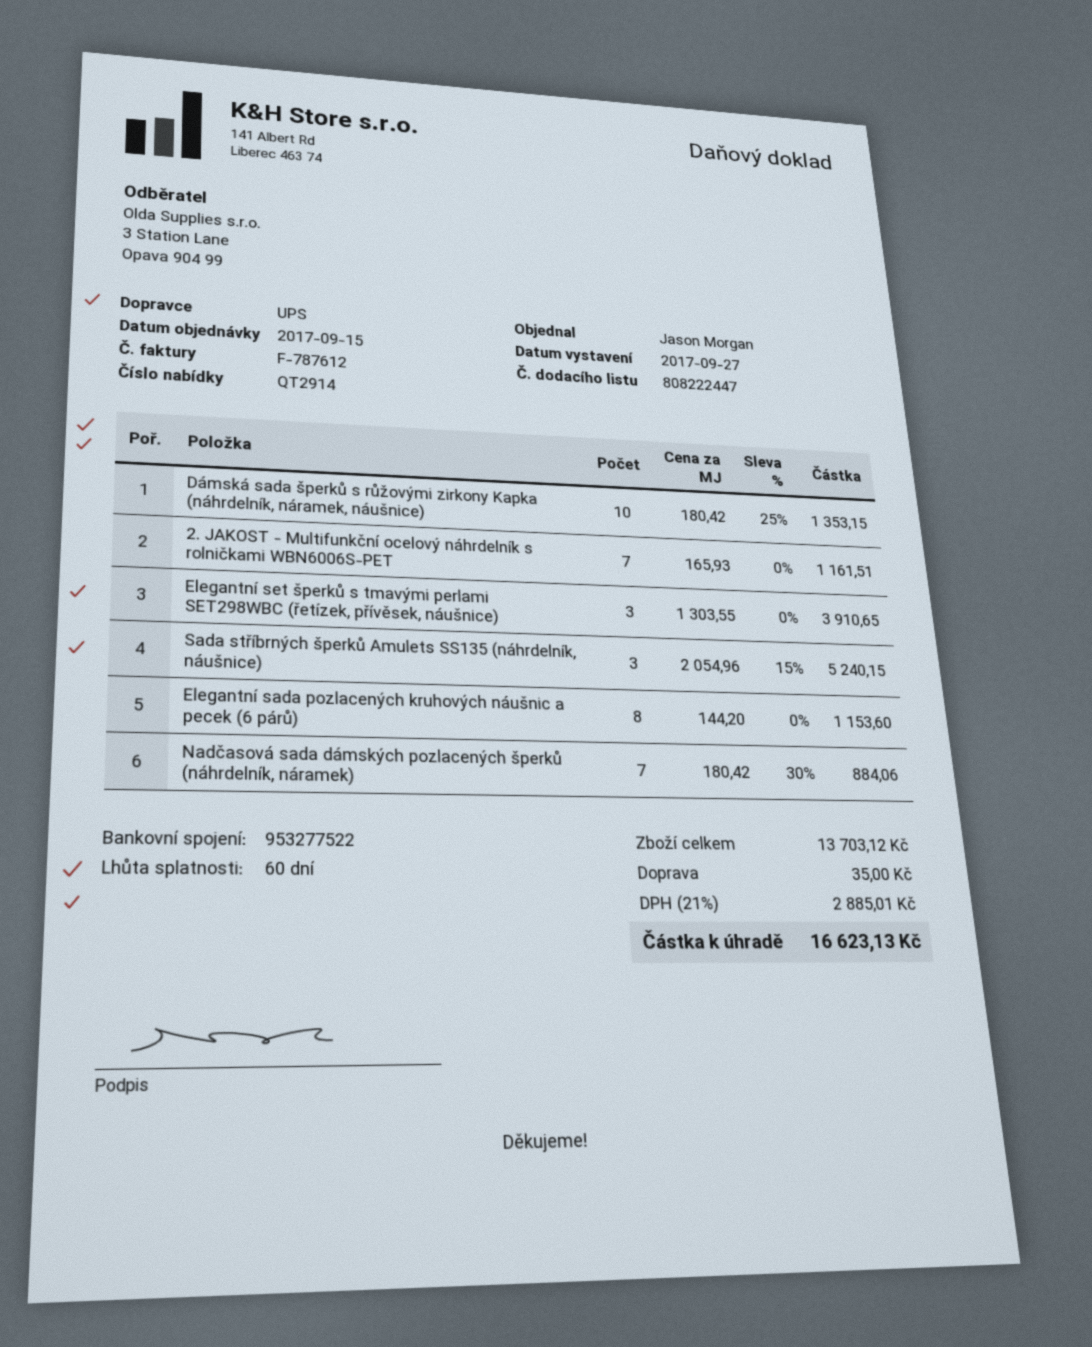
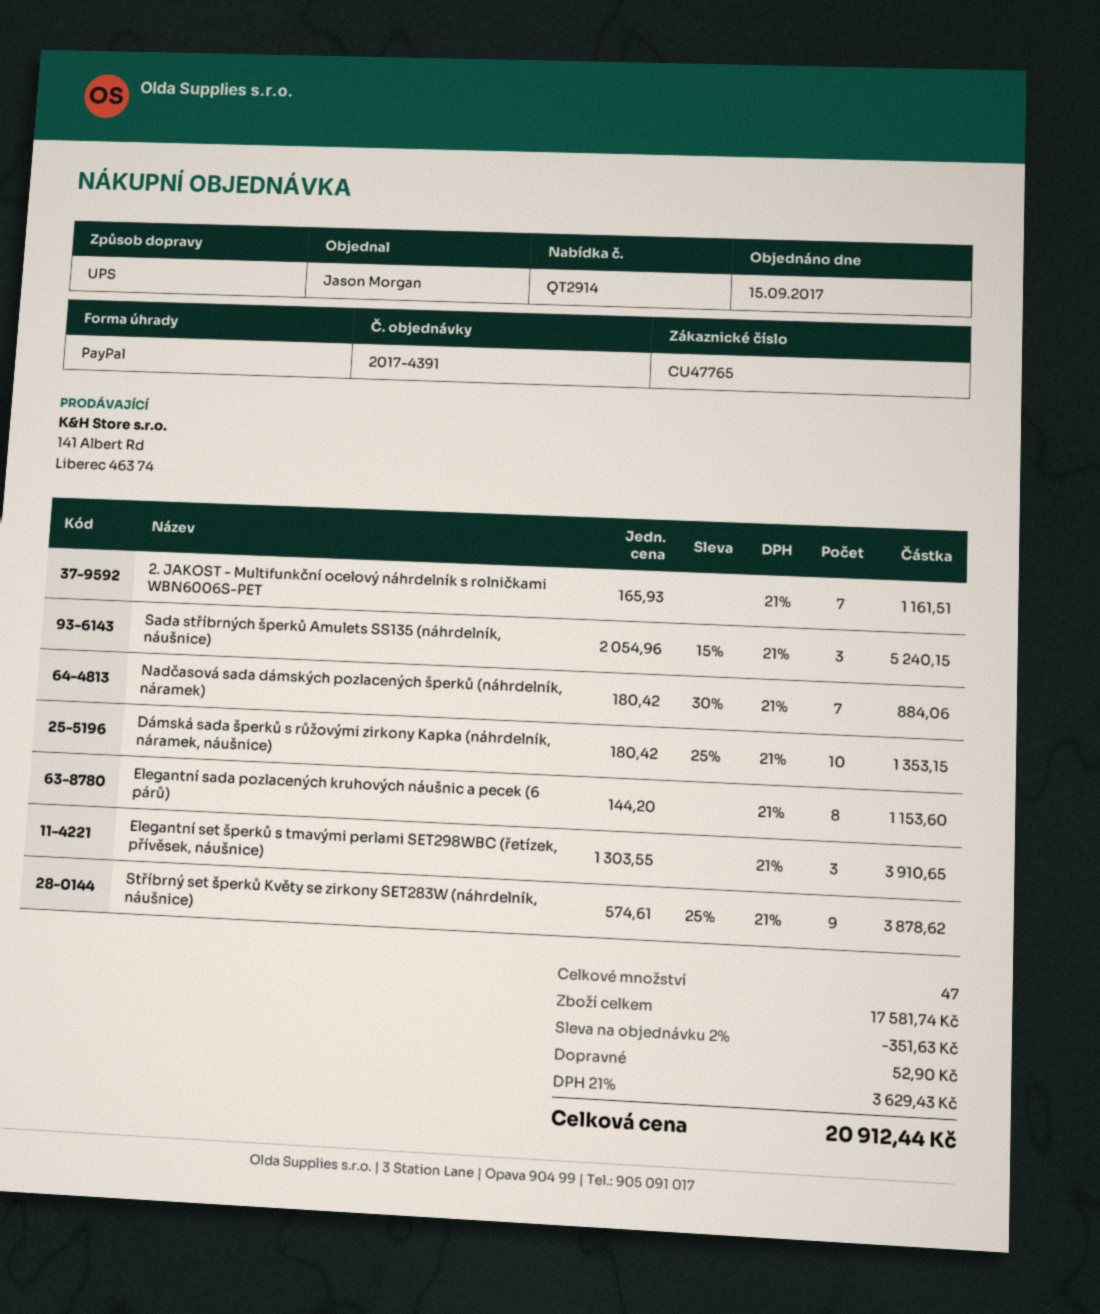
Stříbrný set šperků Květy se zirkony SET283W (náhrdelník, náušnice): none -> 9 x 574.61 - 25% = 3878.62
subtotal: 13703.12 -> 17581.74
discount: none -> 2% = 351.63
shipping: 35.00 -> 52.90
tax: 21% = 2885.01 -> 21% = 3629.43
total: 16623.13 -> 20912.44

